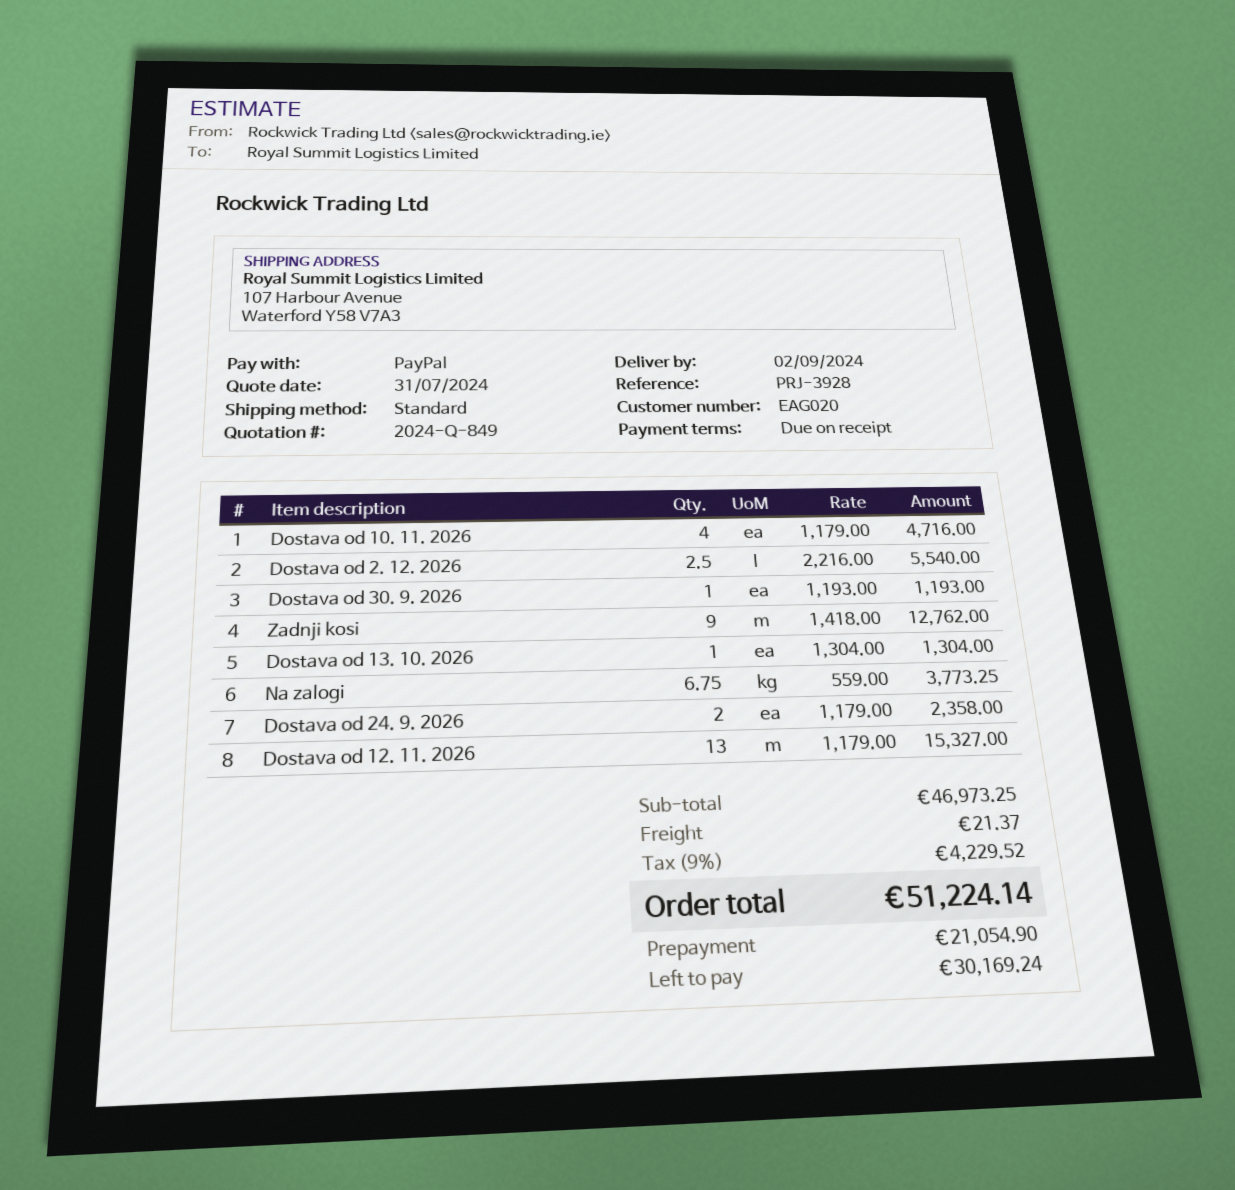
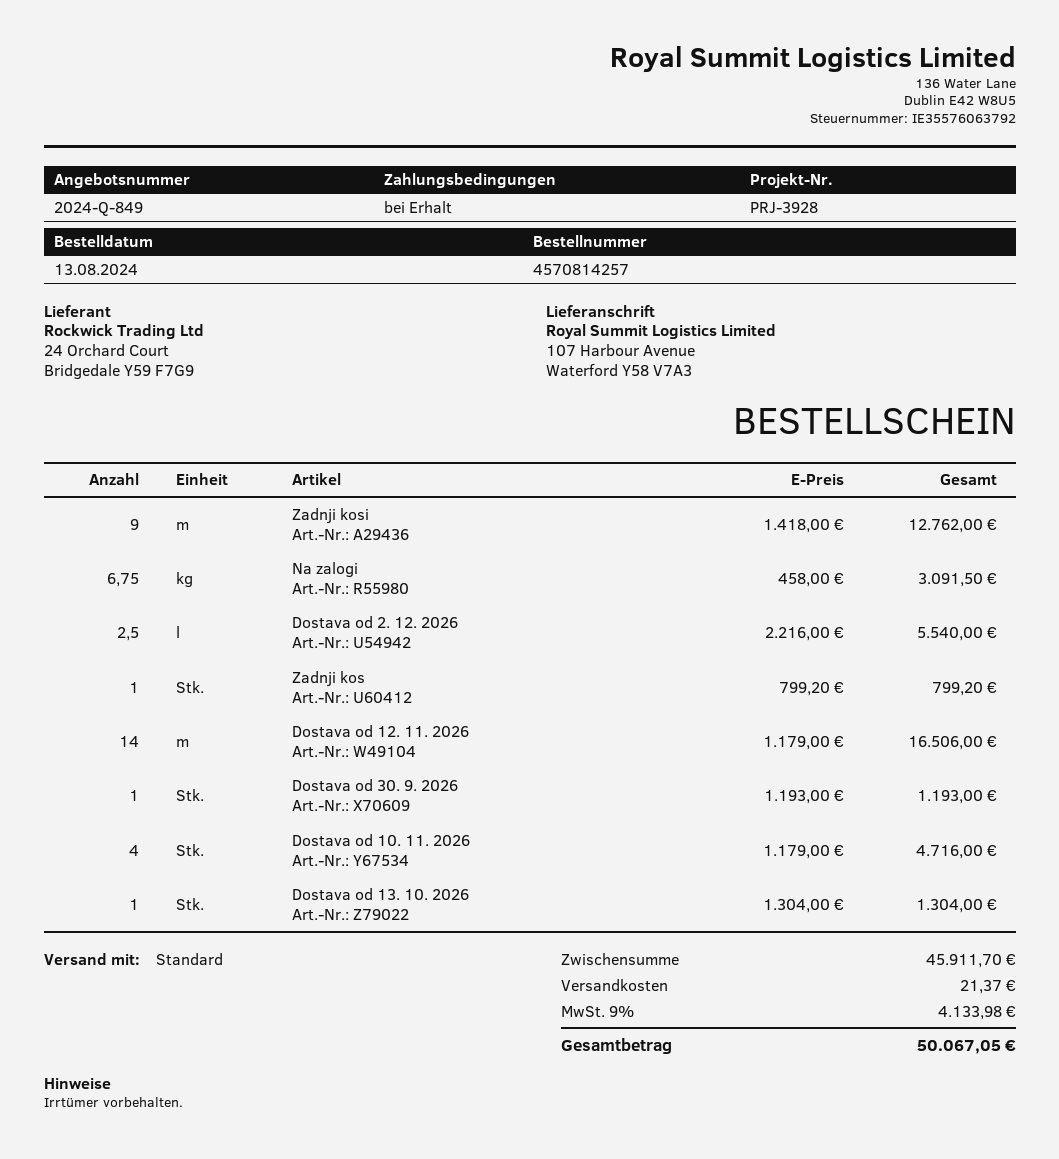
Na zalogi: 6.75 x 559.00 = 3773.25 -> 6.75 x 458.00 = 3091.50
Dostava od 24. 9. 2026: 2 x 1179.00 = 2358.00 -> none
Dostava od 12. 11. 2026: 13 x 1179.00 = 15327.00 -> 14 x 1179.00 = 16506.00
Zadnji kos: none -> 1 x 799.20 = 799.20
subtotal: 46973.25 -> 45911.70
tax: 9% = 4229.52 -> 9% = 4133.98
total: 51224.14 -> 50067.05

